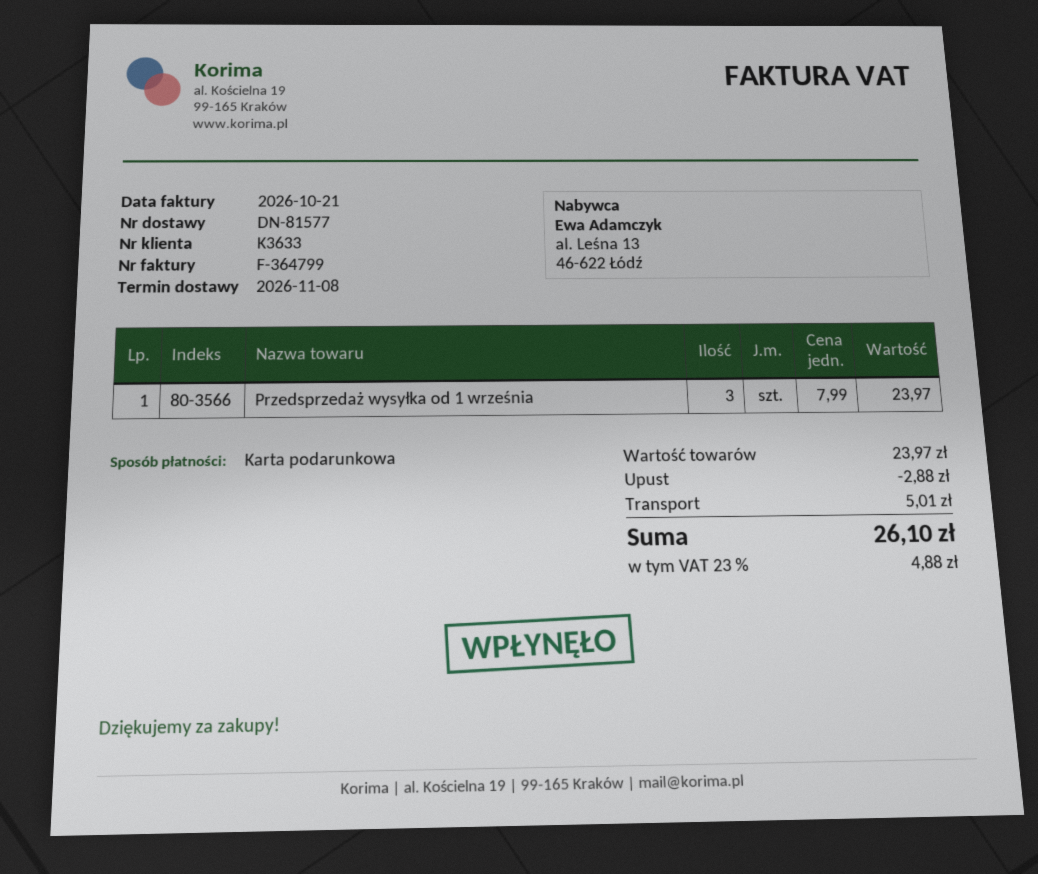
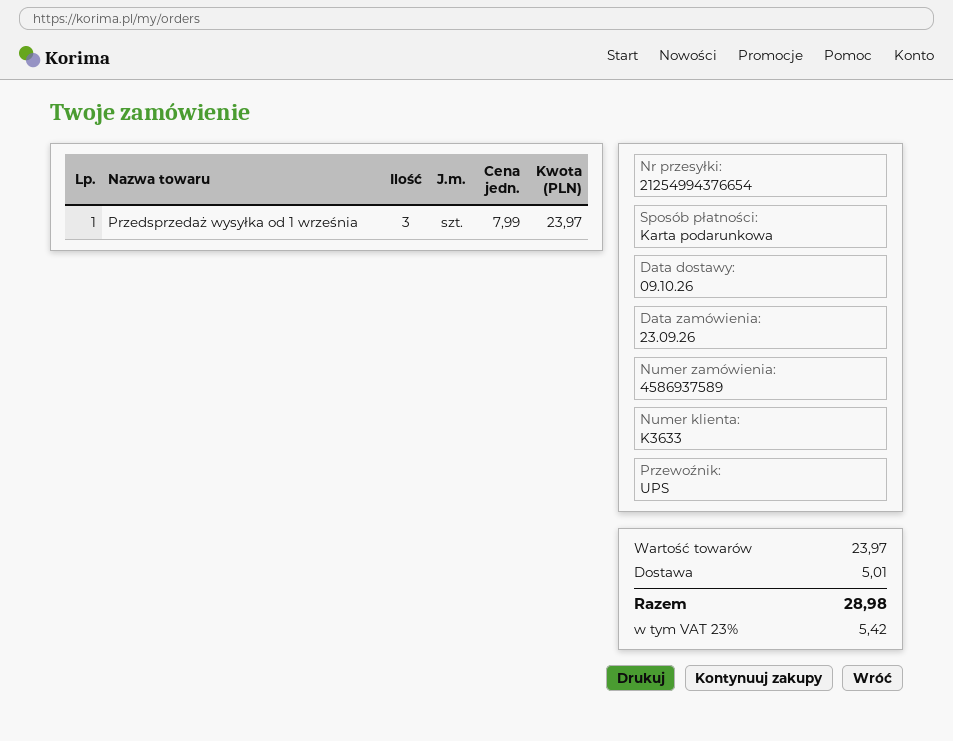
delivery date: 2026-11-08 -> 2026-10-09
discount: 2.88 -> none
tax: 23% = 4.88 -> 23% = 5.42
total: 26.10 -> 28.98

